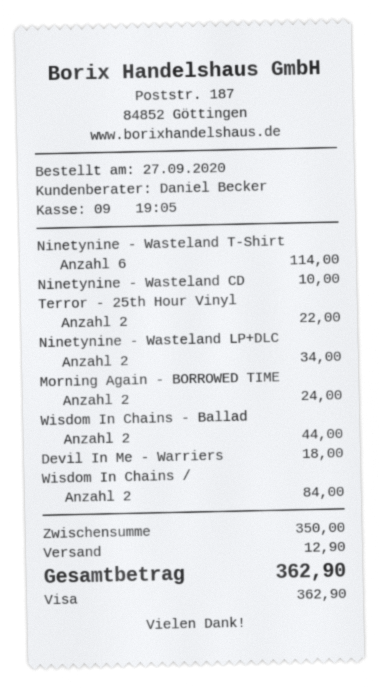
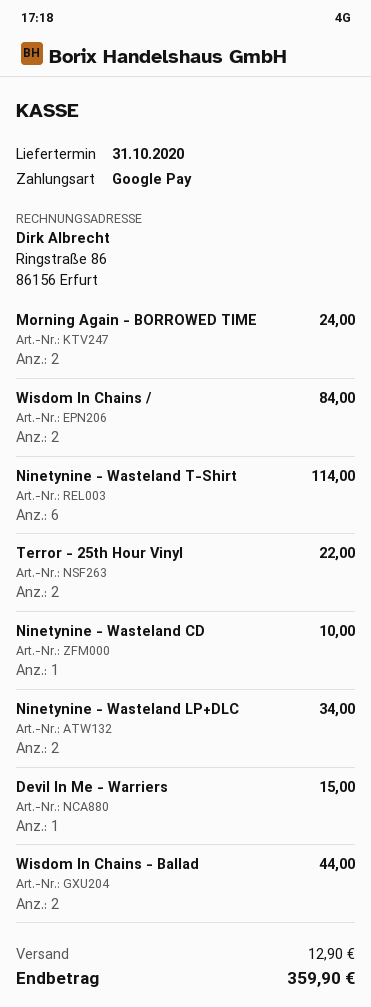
payment method: Visa -> Google Pay
Devil In Me - Warriers: 1 for 18.00 -> 1 for 15.00
total: 362.90 -> 359.90

